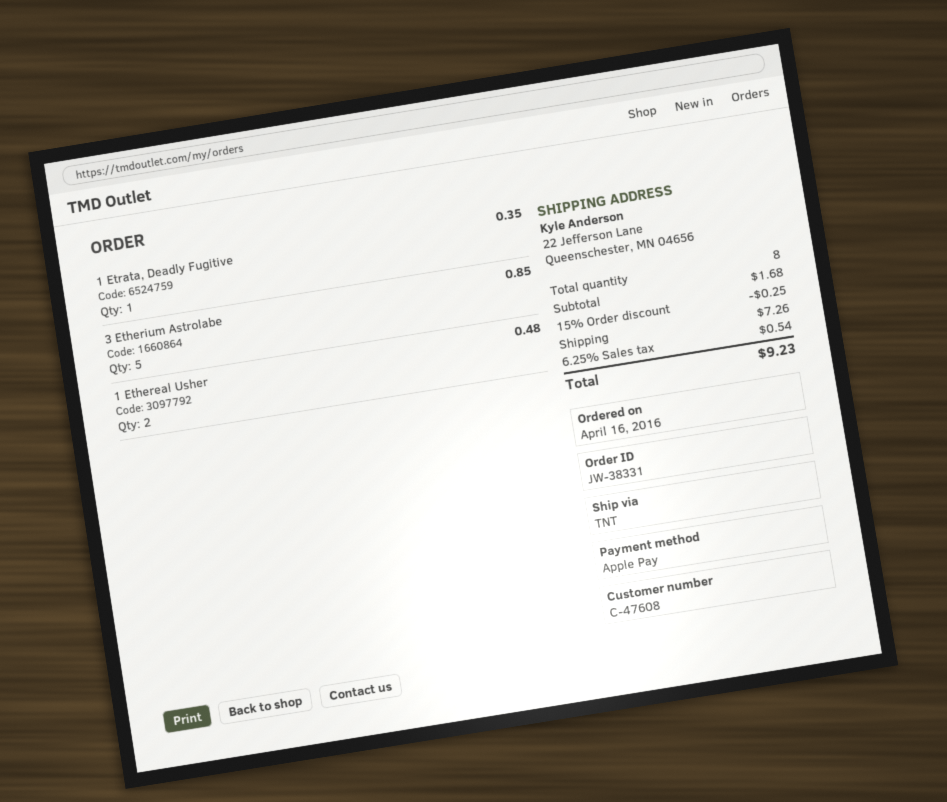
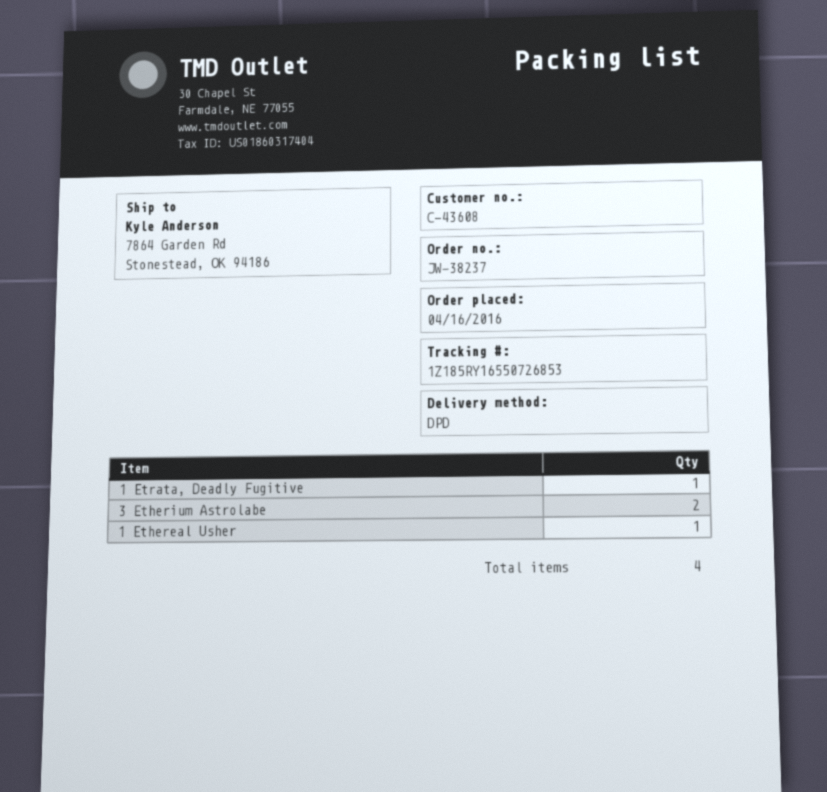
order number: JW-38331 -> JW-38237
customer number: C-47608 -> C-43608
shipping method: TNT -> DPD
ship to: 22 Jefferson Lane, Queenschester, MN 04656 -> 7864 Garden Rd, Stonestead, OK 94186
3 Etherium Astrolabe: 5 -> 2
1 Ethereal Usher: 2 -> 1
total quantity: 8 -> 4

